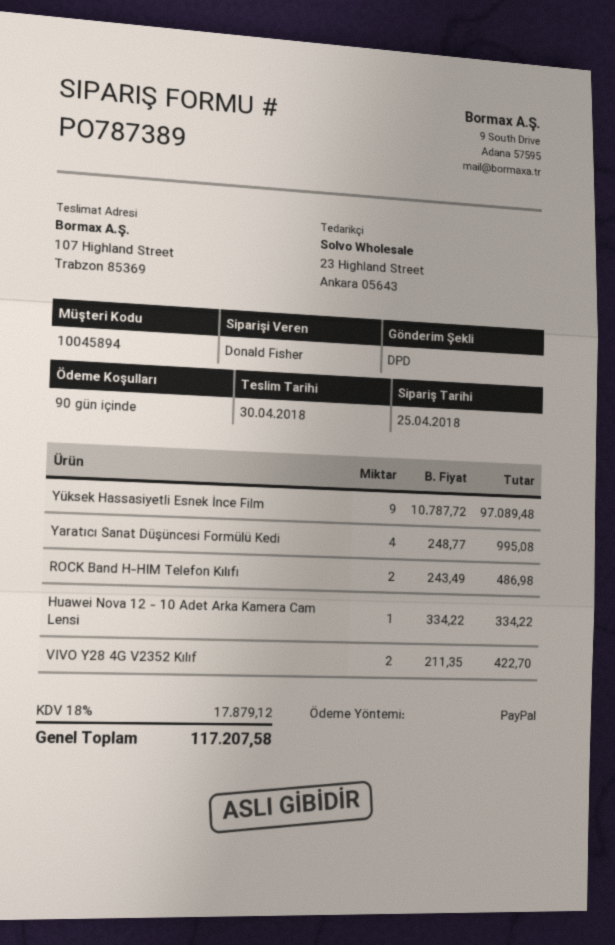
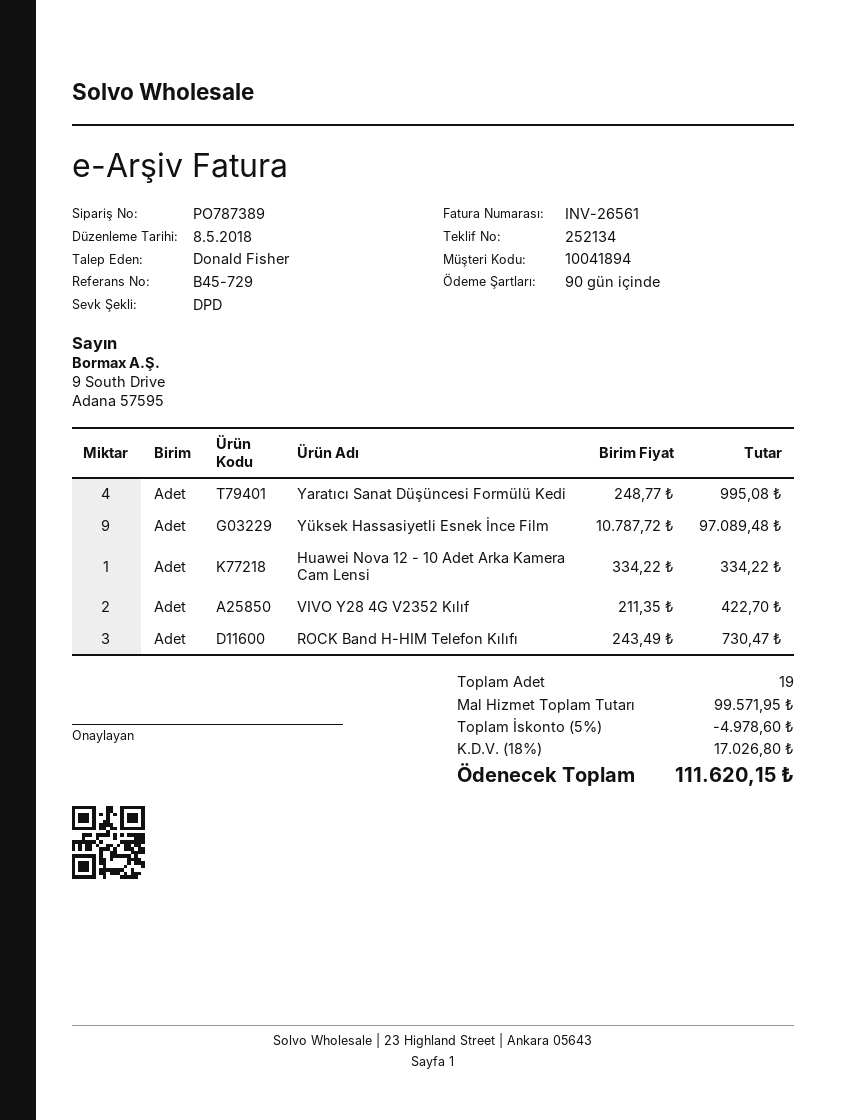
customer number: 10045894 -> 10041894
ROCK Band H-HIM Telefon Kılıfı: 2 x 243.49 = 486.98 -> 3 x 243.49 = 730.47
discount: none -> 5% = 4978.60
tax: 18% = 17879.12 -> 18% = 17026.80
total: 117207.58 -> 111620.15

